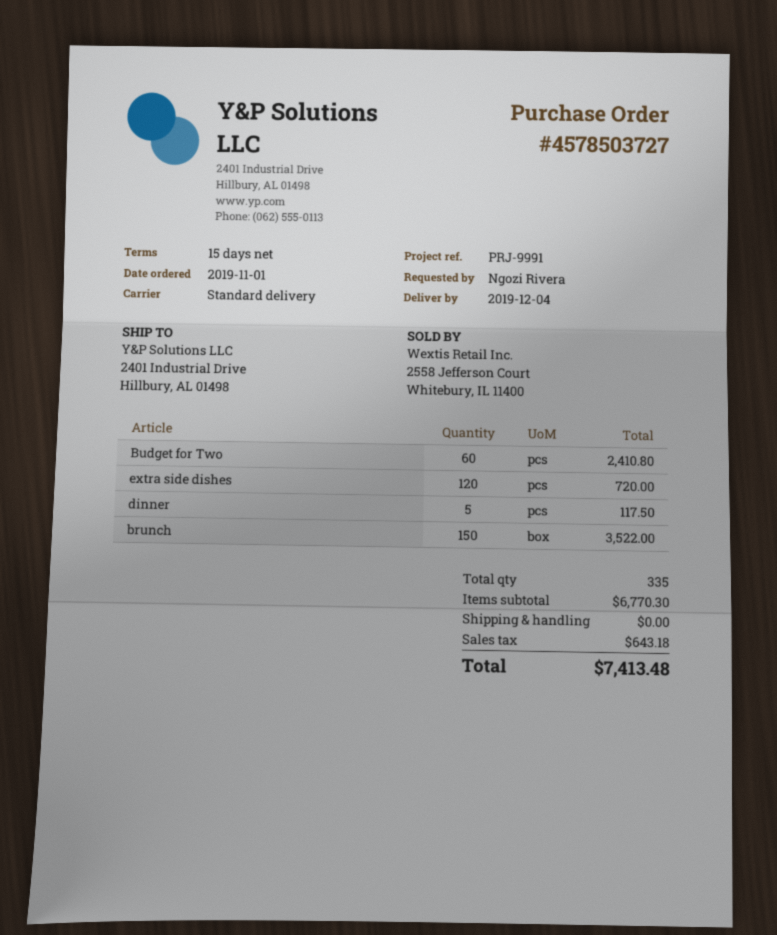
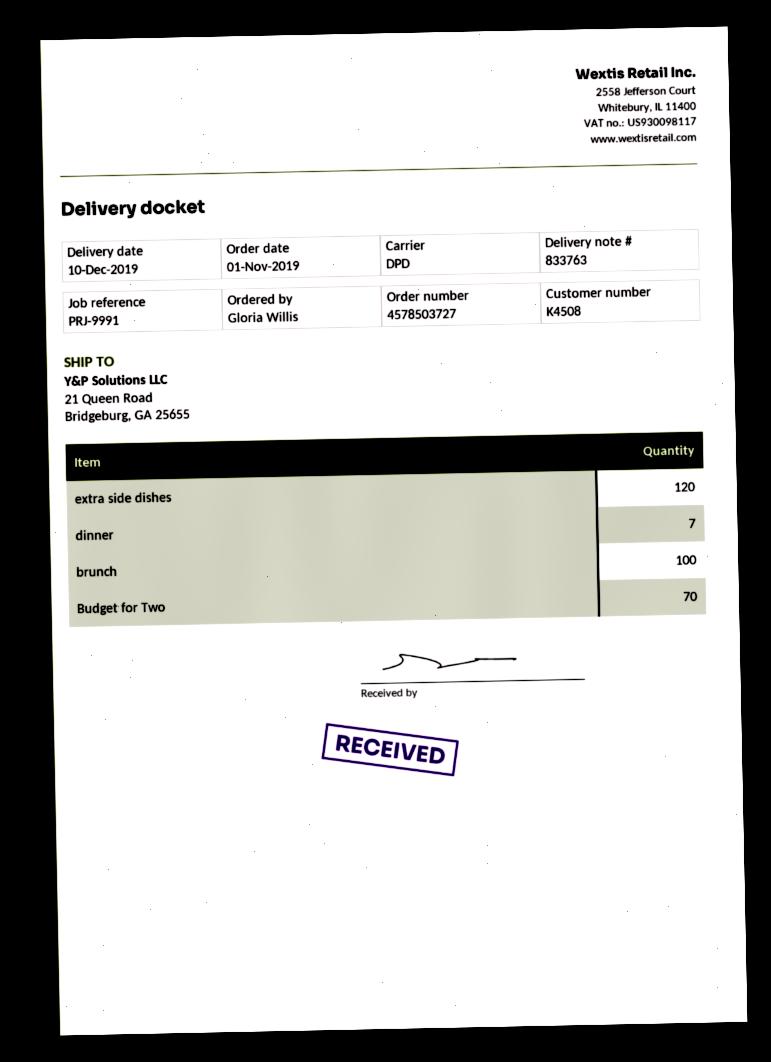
delivery date: 2019-12-04 -> 2019-12-10
ordered by: Ngozi Rivera -> Gloria Willis
shipping method: standard -> DPD
ship to: 2401 Industrial Drive, Hillbury, AL 01498 -> 21 Queen Road, Bridgeburg, GA 25655
Budget for Two: 60 -> 70
dinner: 5 -> 7
brunch: 150 -> 100

